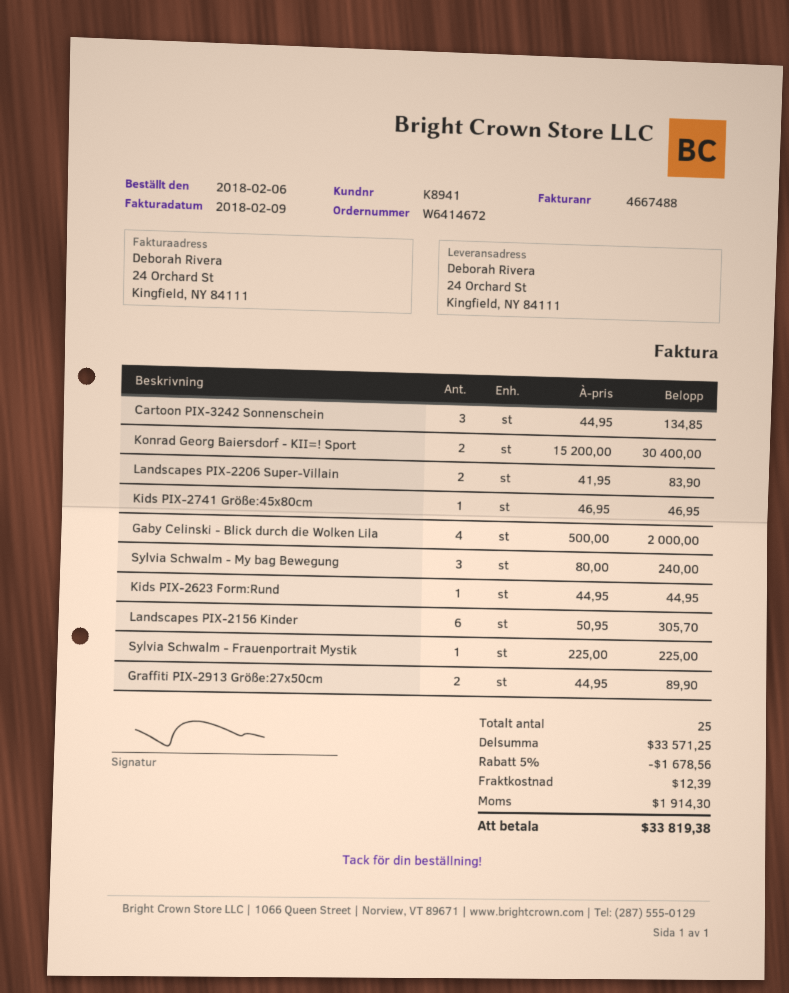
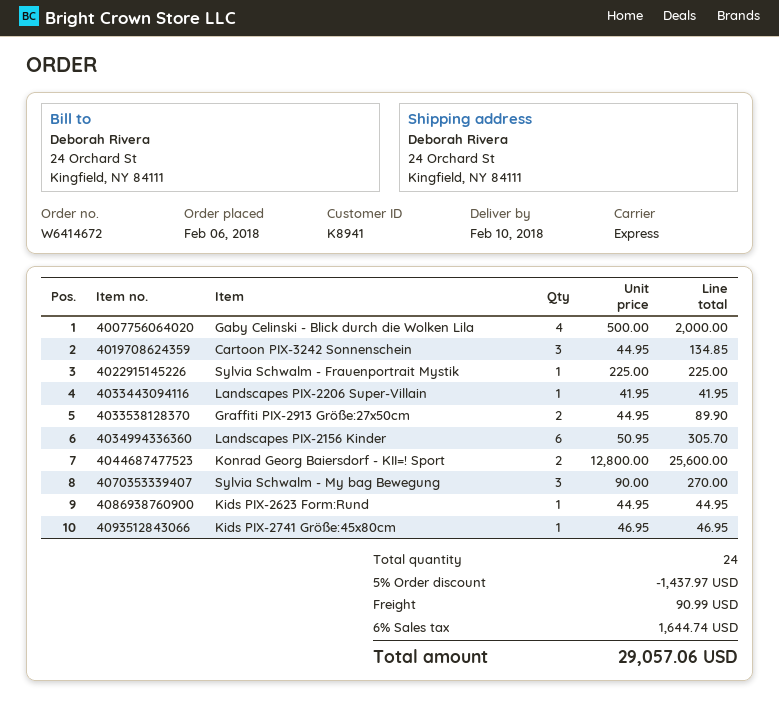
Konrad Georg Baiersdorf - KII=! Sport: 2 x 15200.00 = 30400.00 -> 2 x 12800.00 = 25600.00
Landscapes PIX-2206 Super-Villain: 2 x 41.95 = 83.90 -> 1 x 41.95 = 41.95
Sylvia Schwalm - My bag Bewegung: 3 x 80.00 = 240.00 -> 3 x 90.00 = 270.00
total quantity: 25 -> 24
discount: 5% = 1678.56 -> 5% = 1437.97
shipping: 12.39 -> 90.99
tax: 1914.30 -> 1644.74
total: 33819.38 -> 29057.06

